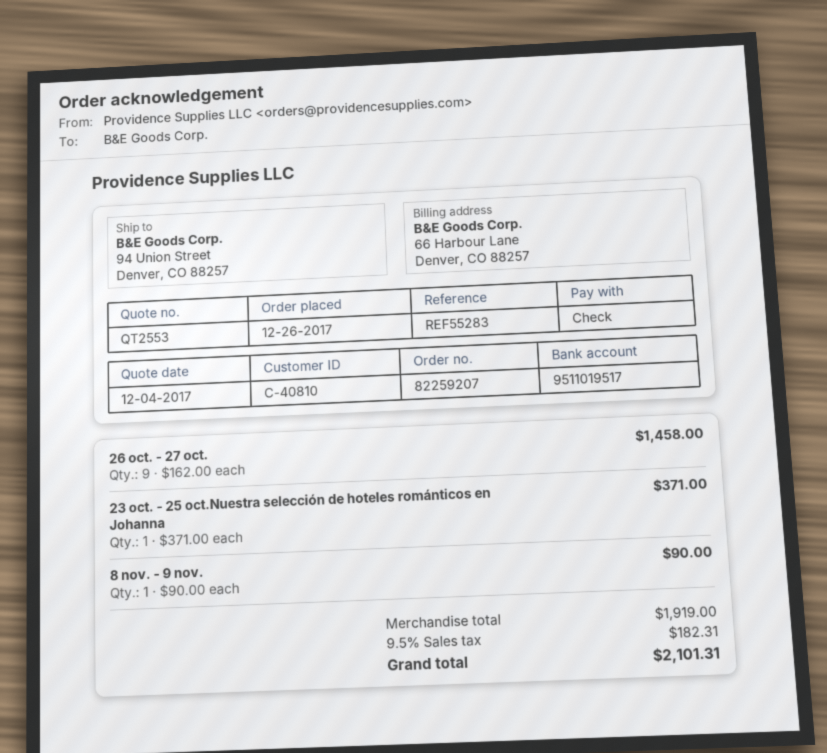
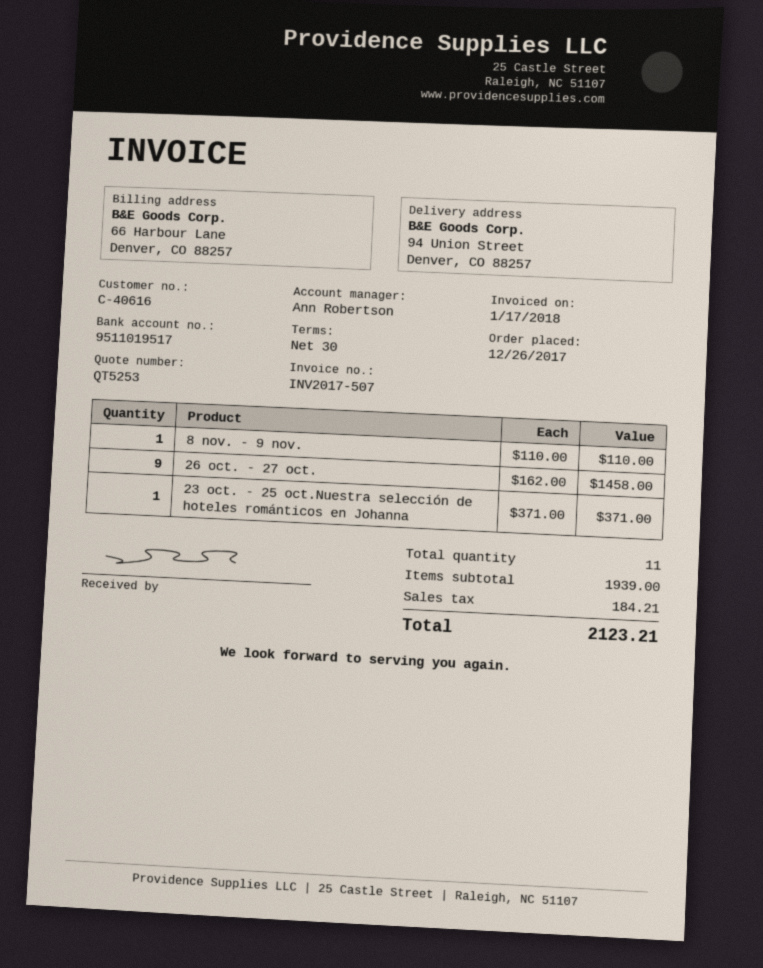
quote number: QT2553 -> QT5253
customer number: C-40810 -> C-40616
8 nov. - 9 nov.: 1 x 90.00 = 90.00 -> 1 x 110.00 = 110.00
subtotal: 1919.00 -> 1939.00
tax: 182.31 -> 184.21
total: 2101.31 -> 2123.21

